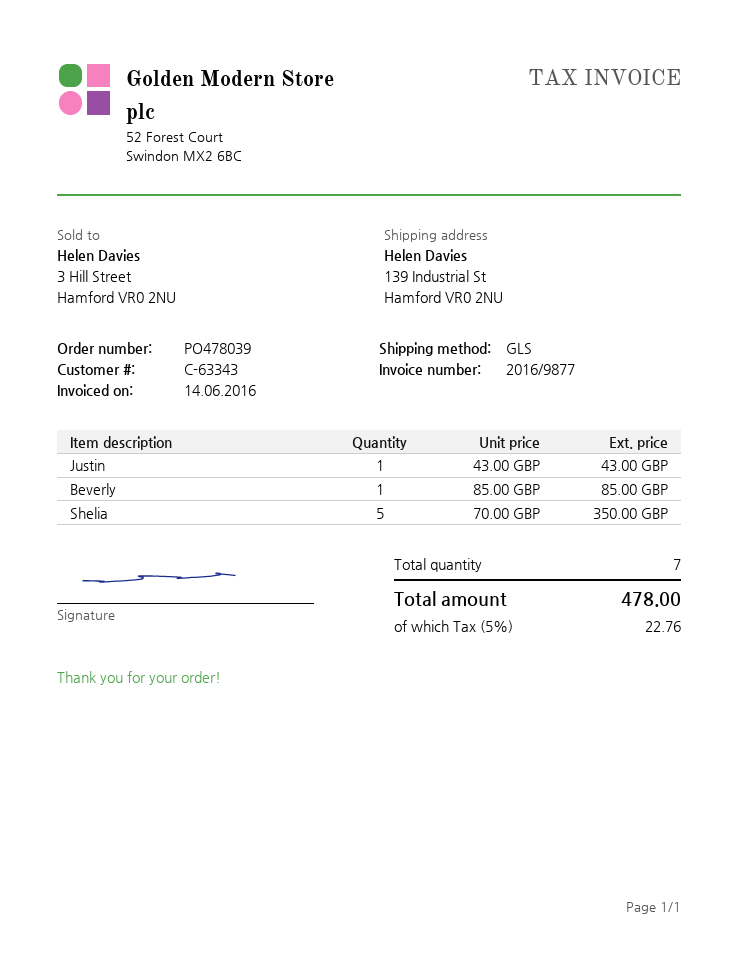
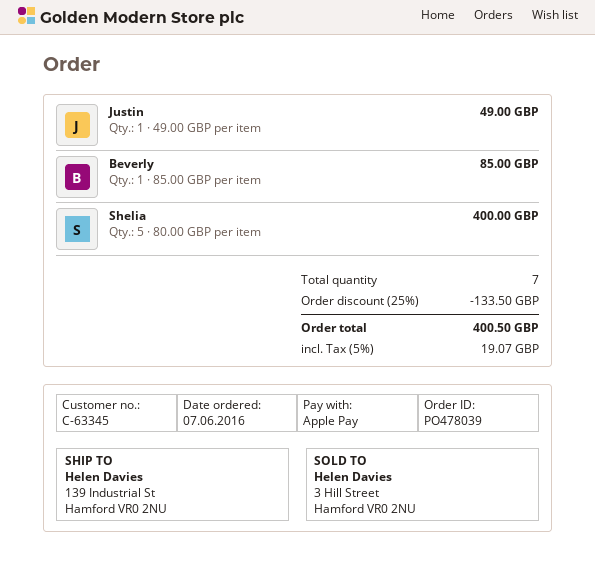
customer number: C-63343 -> C-63345
Justin: 1 x 43.00 = 43.00 -> 1 x 49.00 = 49.00
Shelia: 5 x 70.00 = 350.00 -> 5 x 80.00 = 400.00
discount: none -> 25% = 133.50
tax: 5% = 22.76 -> 5% = 19.07
total: 478.00 -> 400.50

